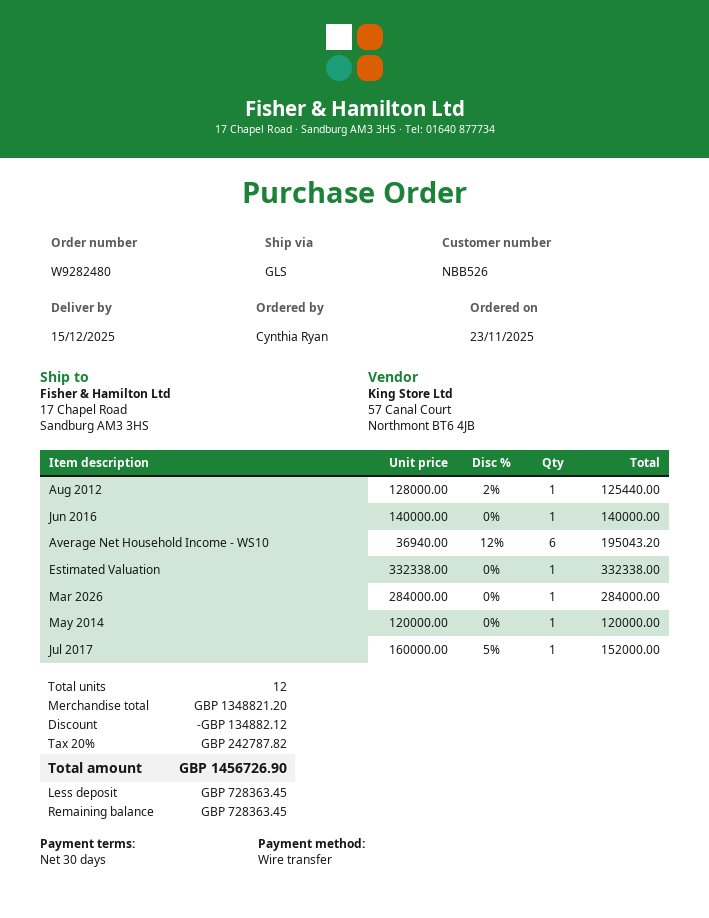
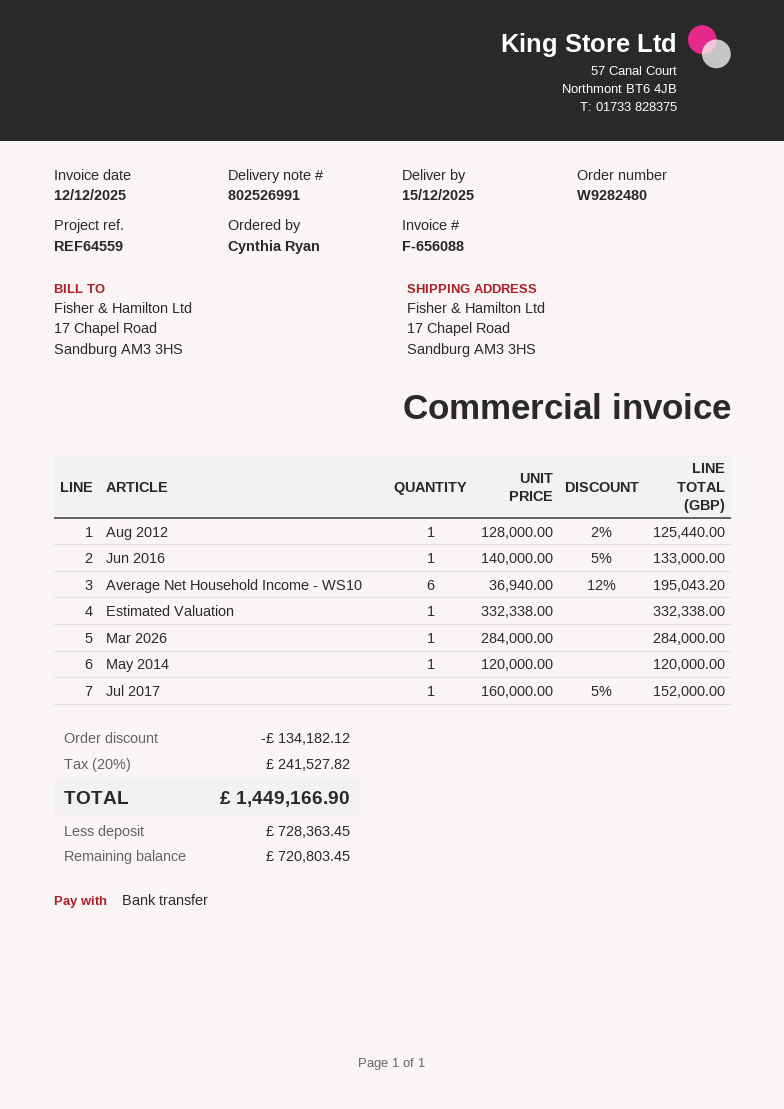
Jun 2016: 1 x 140000.00 = 140000.00 -> 1 x 140000.00 - 5% = 133000.00
discount: 134882.12 -> 134182.12
tax: 20% = 242787.82 -> 20% = 241527.82
total: 1456726.90 -> 1449166.90
balance: 728363.45 -> 720803.45

